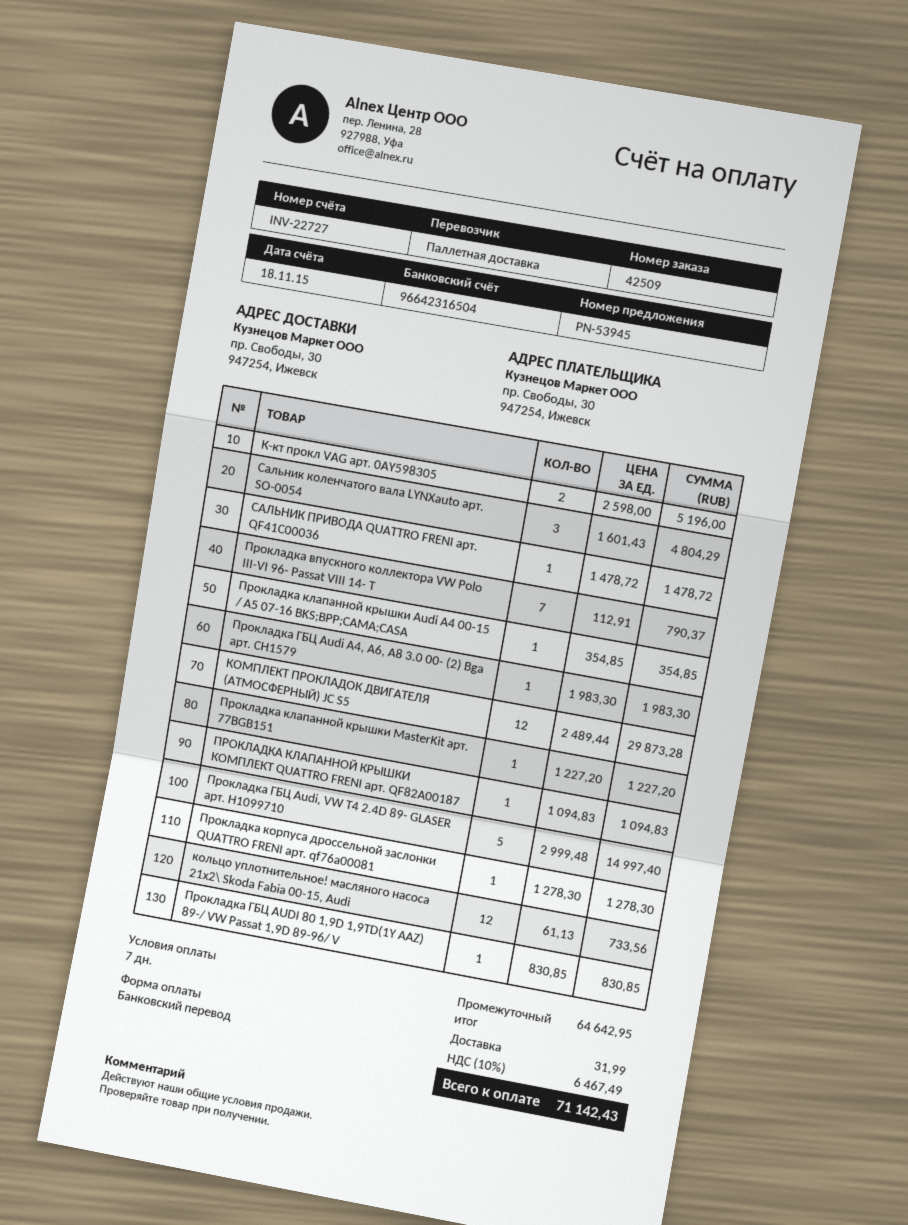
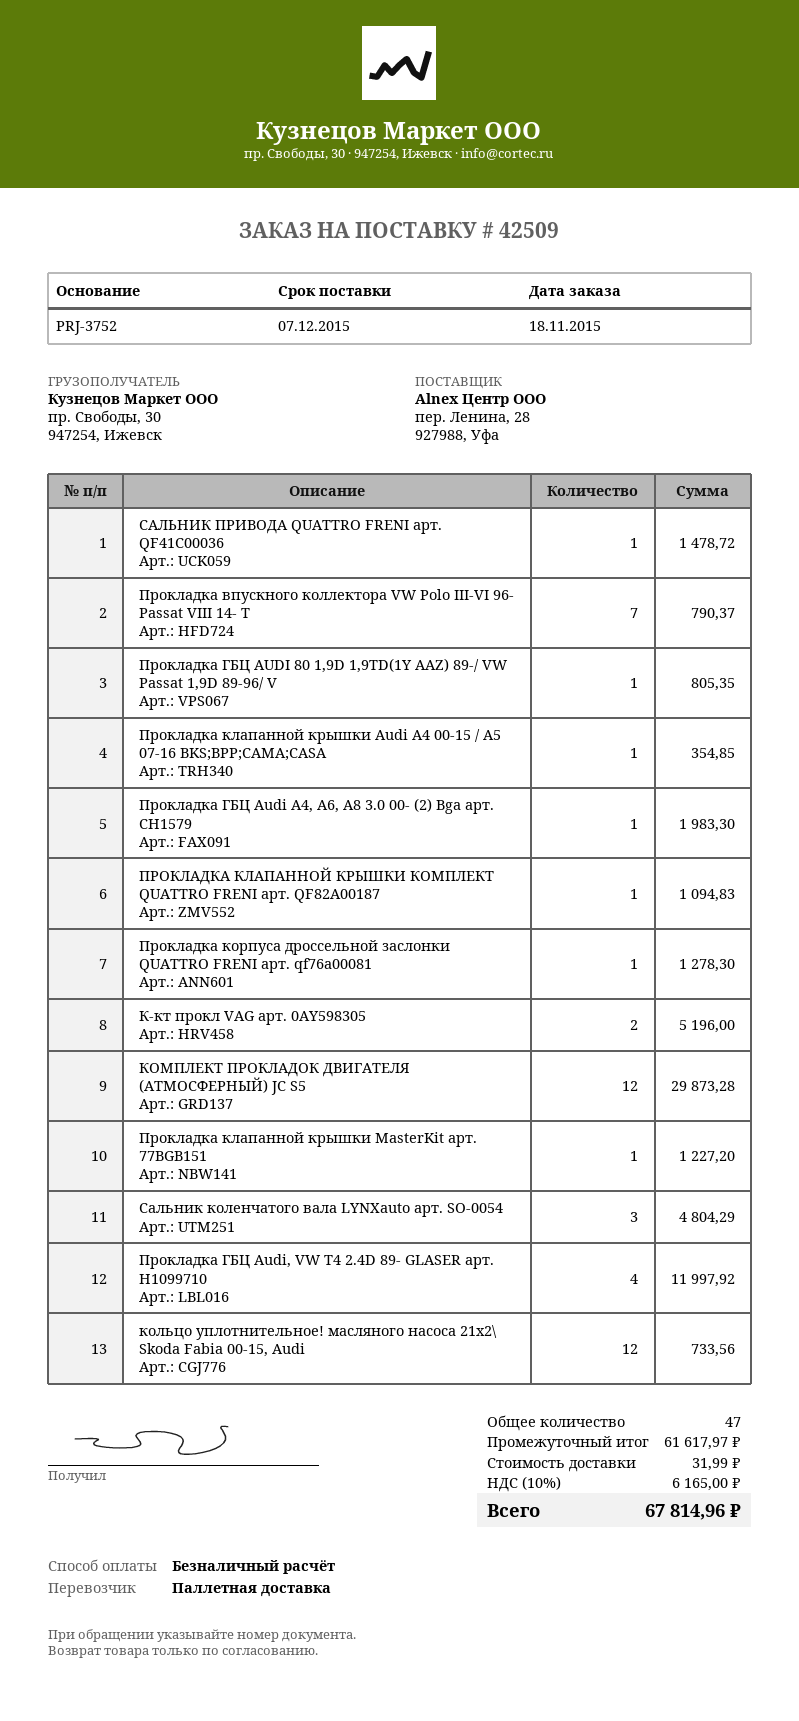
Прокладка ГБЦ Audi, VW T4 2.4D 89- GLASER арт. H1099710: 5 for 14997.40 -> 4 for 11997.92
Прокладка ГБЦ AUDI 80 1,9D 1,9TD(1Y AAZ) 89-/ VW Passat 1,9D 89-96/ V: 1 for 830.85 -> 1 for 805.35
subtotal: 64642.95 -> 61617.97
tax: 10% = 6467.49 -> 10% = 6165.00
total: 71142.43 -> 67814.96

